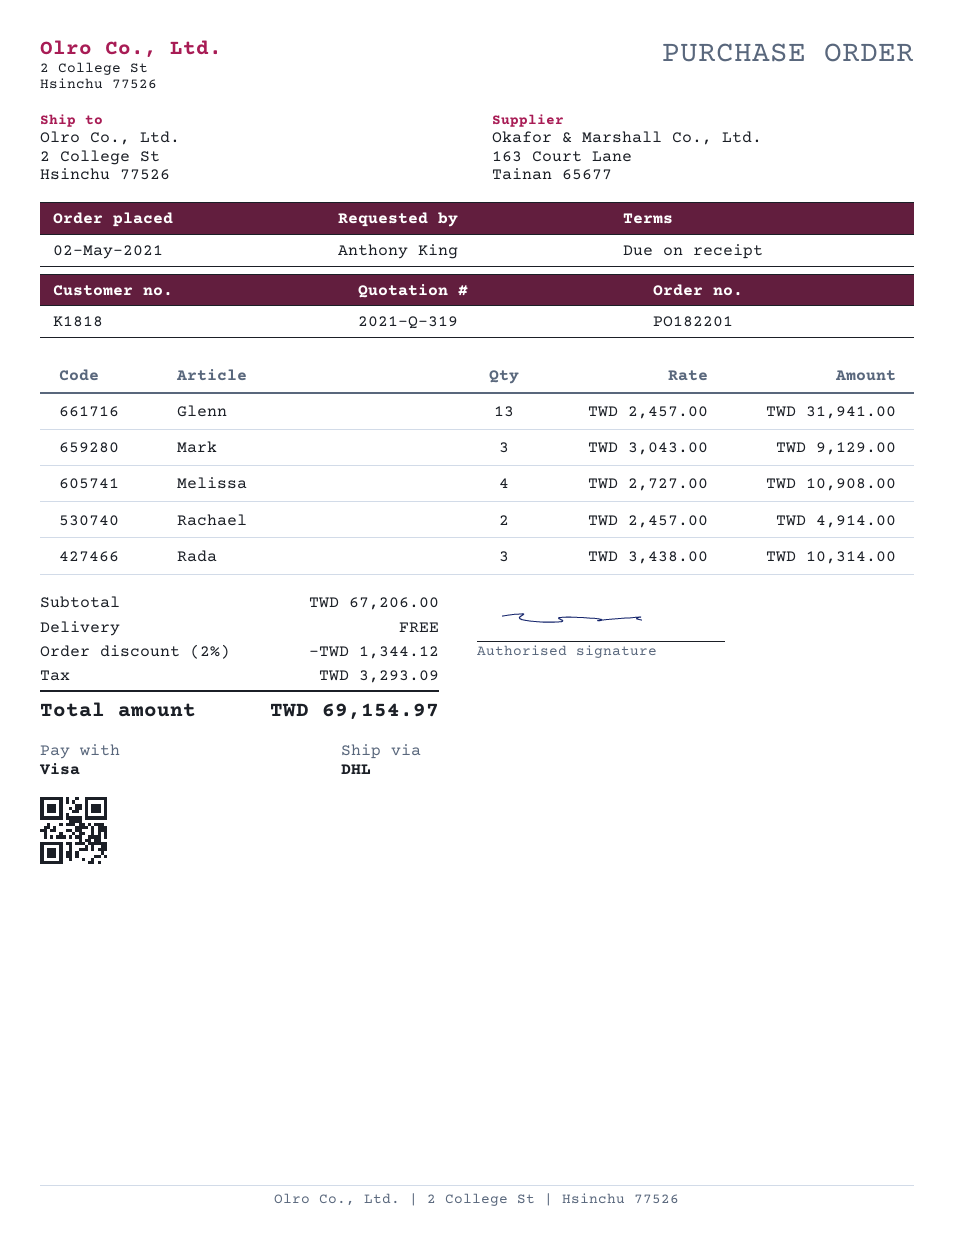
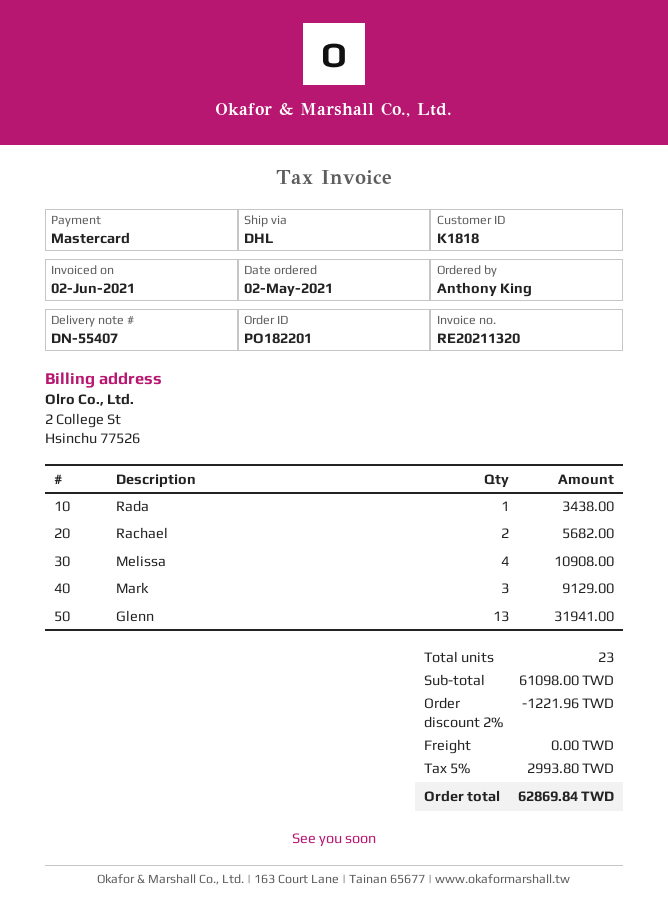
payment method: Visa -> Mastercard
Rachael: 2 for 4914.00 -> 2 for 5682.00
Rada: 3 for 10314.00 -> 1 for 3438.00
subtotal: 67206.00 -> 61098.00
discount: 2% = 1344.12 -> 2% = 1221.96
tax: 3293.09 -> 2993.80
total: 69154.97 -> 62869.84

